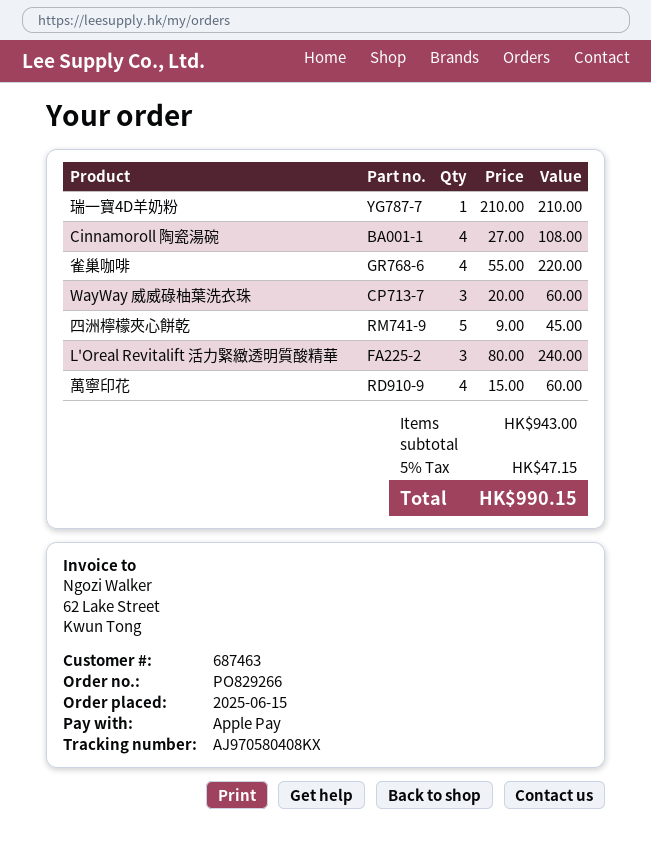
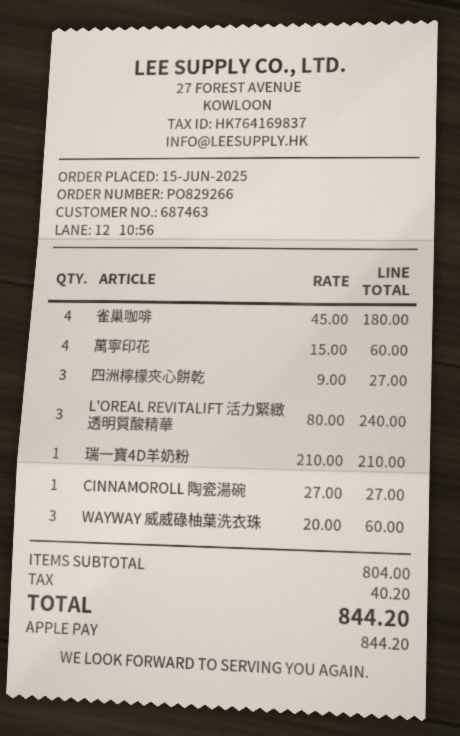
Cinnamoroll 陶瓷湯碗: 4 x 27.00 = 108.00 -> 1 x 27.00 = 27.00
雀巢咖啡: 4 x 55.00 = 220.00 -> 4 x 45.00 = 180.00
四洲檸檬夾心餅乾: 5 x 9.00 = 45.00 -> 3 x 9.00 = 27.00
subtotal: 943.00 -> 804.00
tax: 47.15 -> 40.20
total: 990.15 -> 844.20

